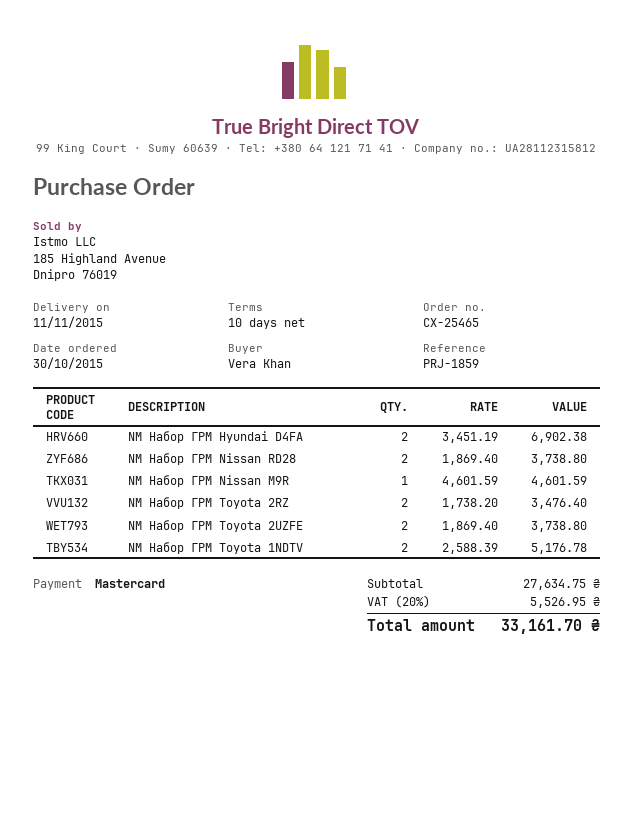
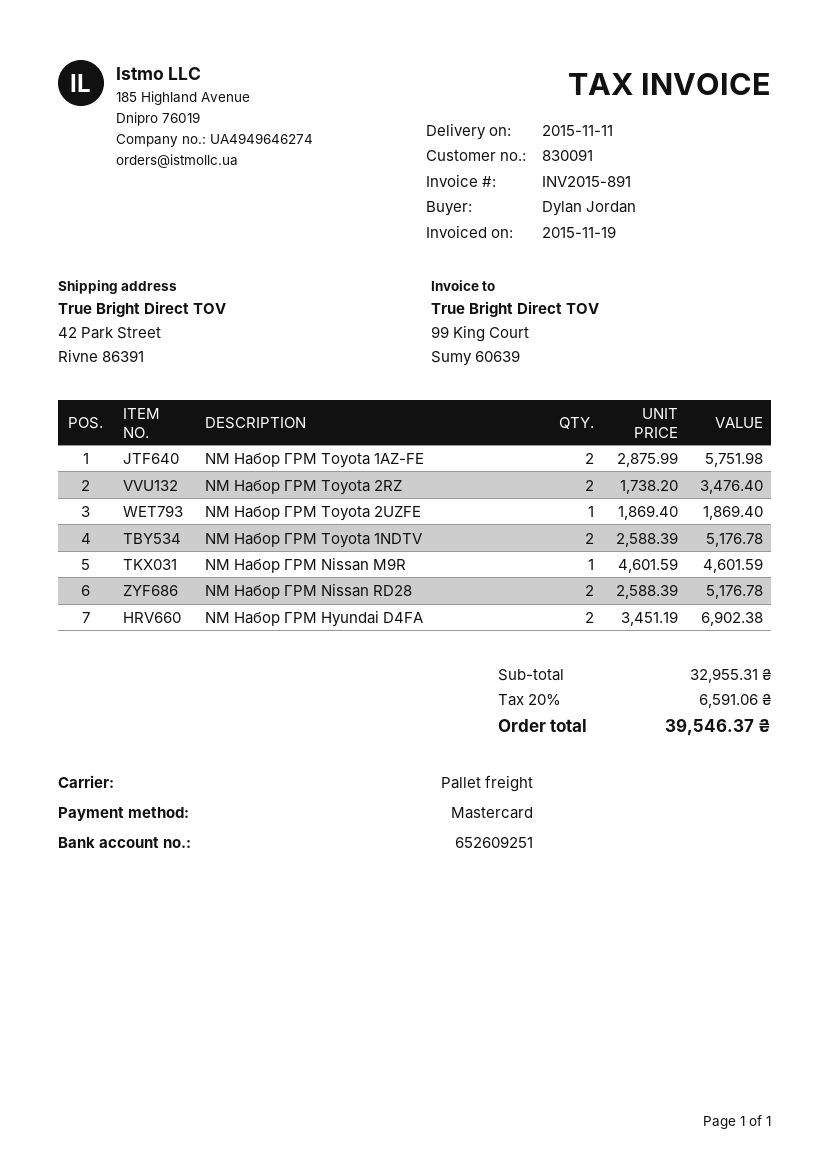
ordered by: Vera Khan -> Dylan Jordan
NM Набор ГРМ Nissan RD28: 2 x 1869.40 = 3738.80 -> 2 x 2588.39 = 5176.78
NM Набор ГРМ Toyota 2UZFE: 2 x 1869.40 = 3738.80 -> 1 x 1869.40 = 1869.40
NM Набор ГРМ Toyota 1AZ-FE: none -> 2 x 2875.99 = 5751.98
subtotal: 27634.75 -> 32955.31
tax: 20% = 5526.95 -> 20% = 6591.06
total: 33161.70 -> 39546.37

